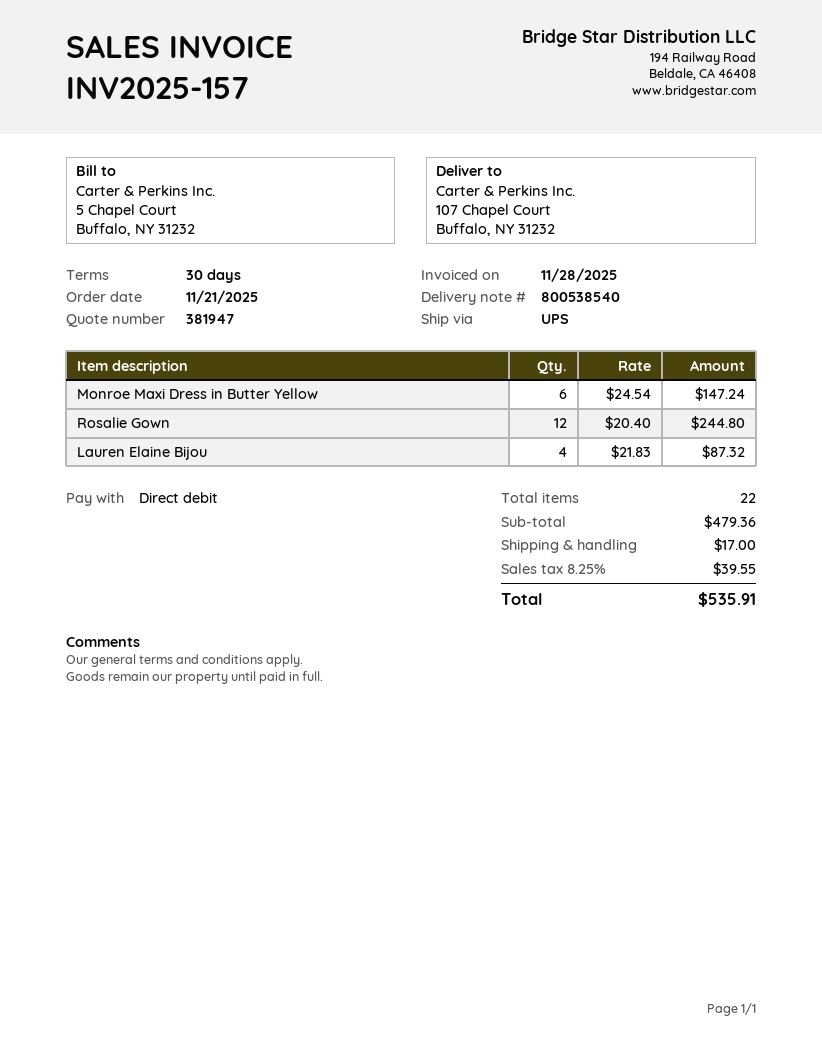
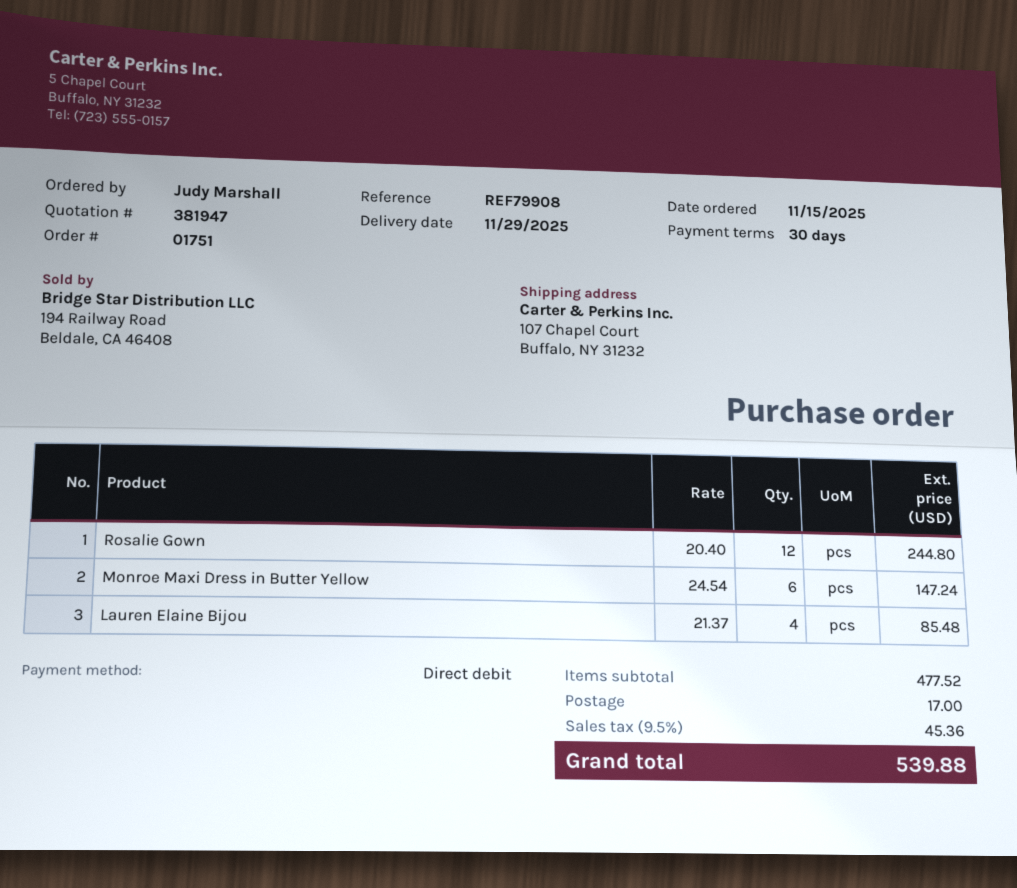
order date: 2025-11-21 -> 2025-11-15
Lauren Elaine Bijou: 4 x 21.83 = 87.32 -> 4 x 21.37 = 85.48
subtotal: 479.36 -> 477.52
tax: 8.25% = 39.55 -> 9.5% = 45.36
total: 535.91 -> 539.88

